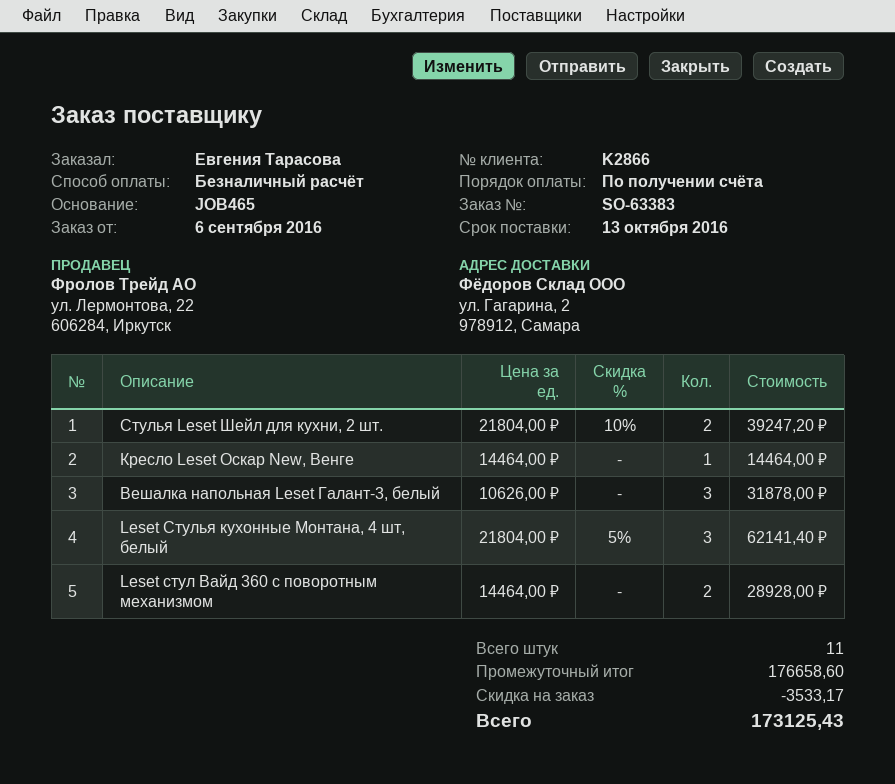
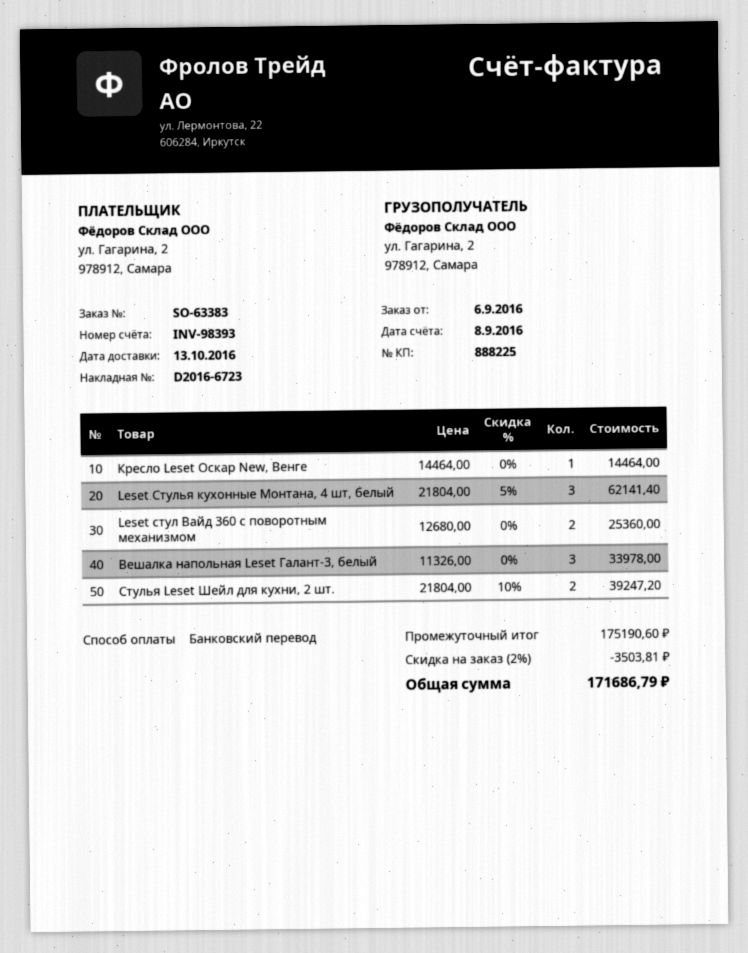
Вешалка напольная Leset Галант-3, белый: 3 x 10626.00 = 31878.00 -> 3 x 11326.00 = 33978.00
Leset стул Вайд 360 с поворотным механизмом: 2 x 14464.00 = 28928.00 -> 2 x 12680.00 = 25360.00
subtotal: 176658.60 -> 175190.60
discount: 3533.17 -> 3503.81
total: 173125.43 -> 171686.79

